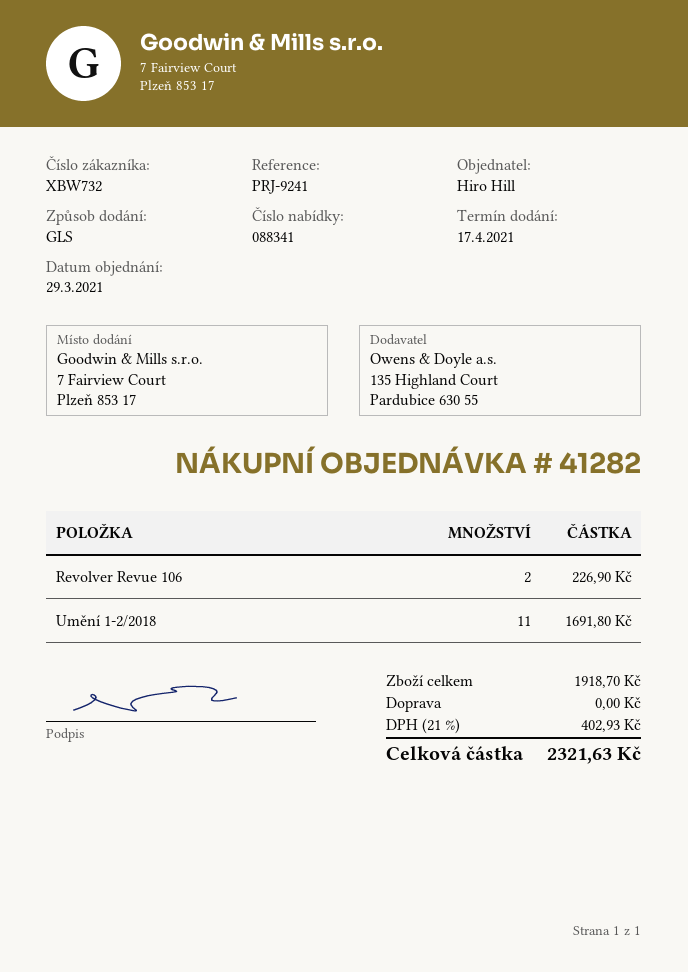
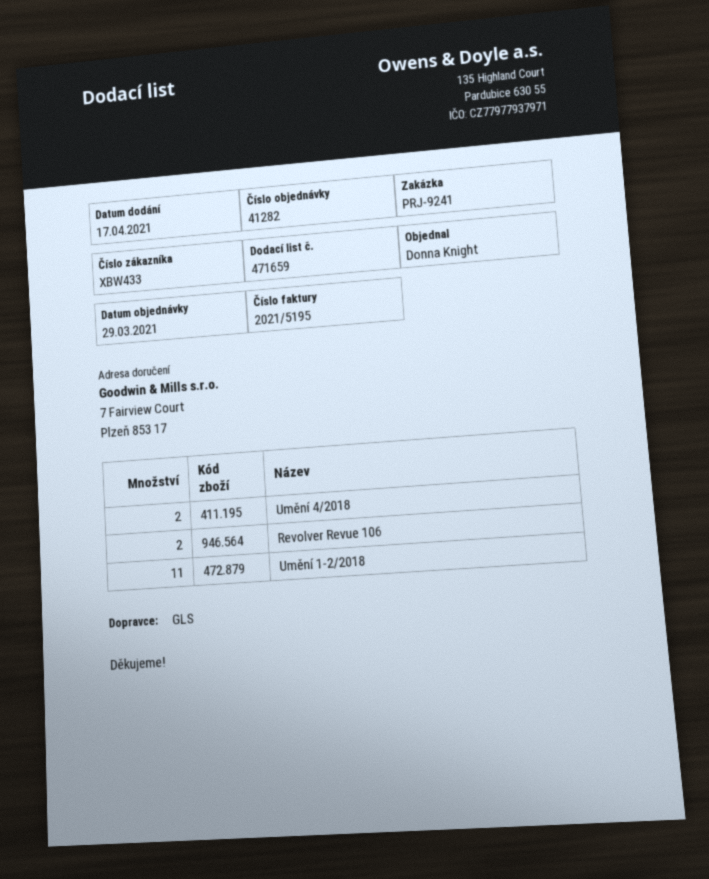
customer number: XBW732 -> XBW433
ordered by: Hiro Hill -> Donna Knight
Umění 4/2018: none -> 2

